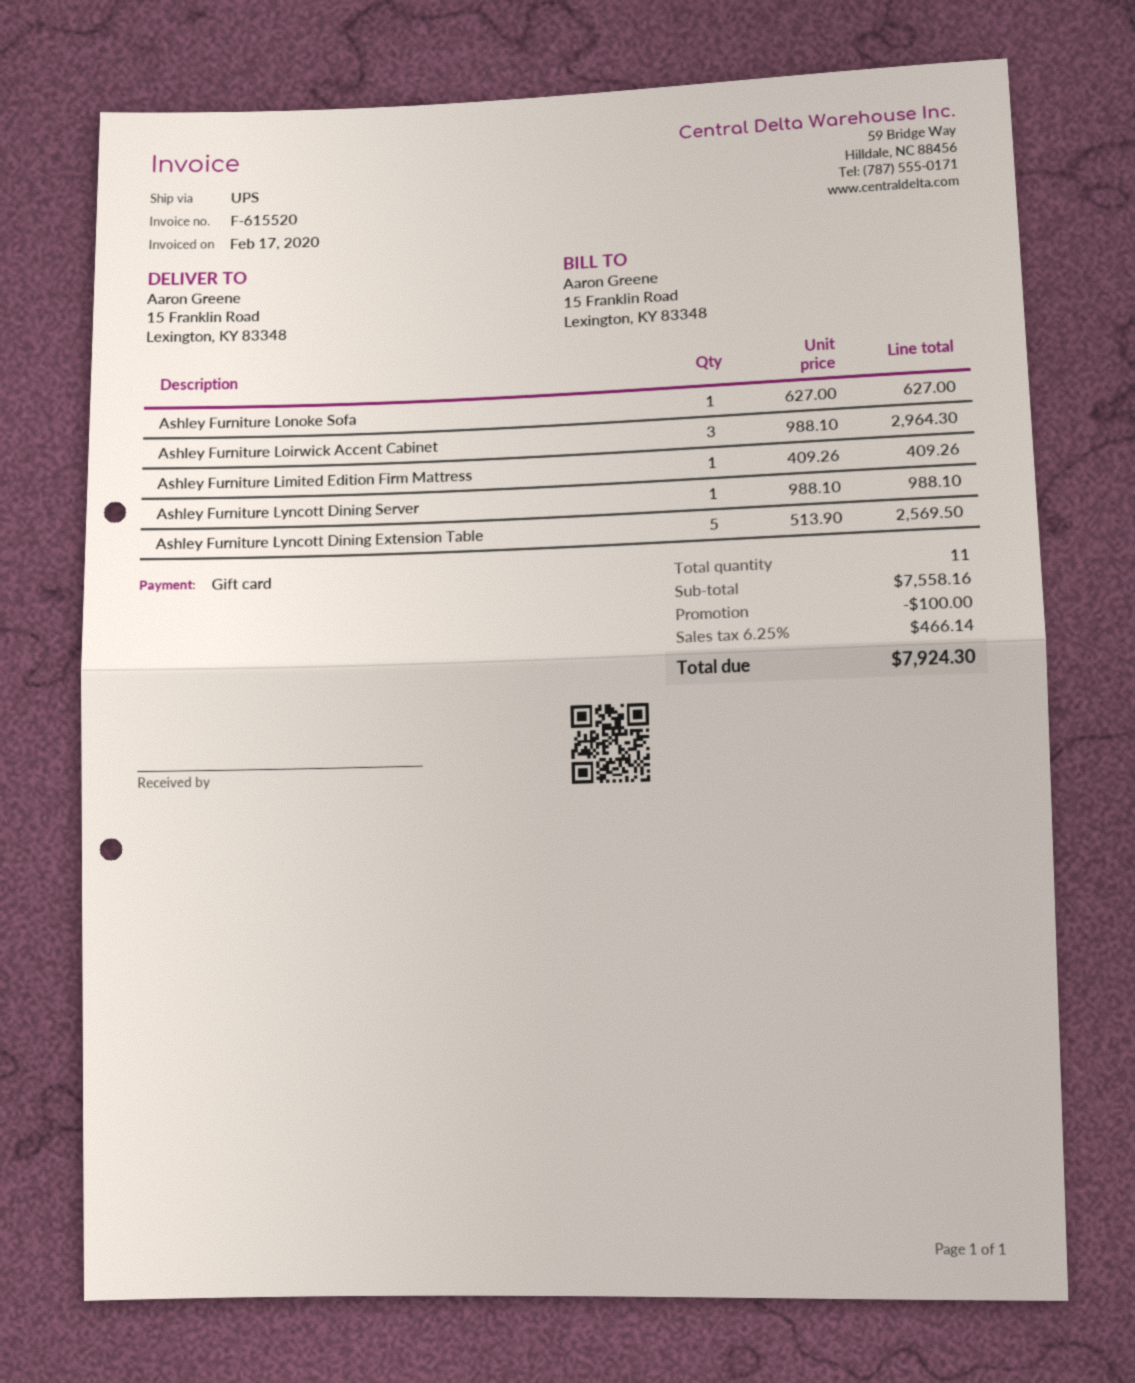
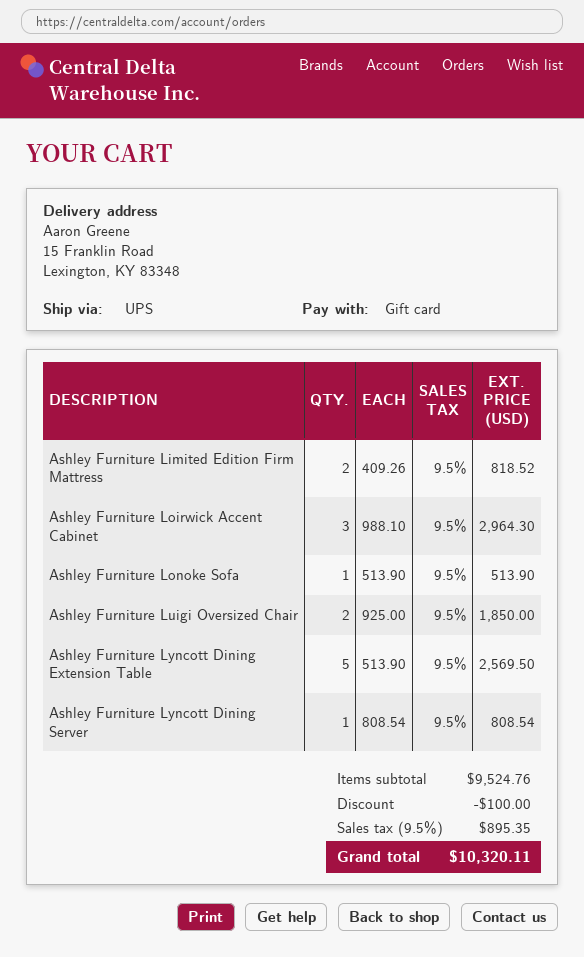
Ashley Furniture Lonoke Sofa: 1 x 627.00 = 627.00 -> 1 x 513.90 = 513.90
Ashley Furniture Limited Edition Firm Mattress: 1 x 409.26 = 409.26 -> 2 x 409.26 = 818.52
Ashley Furniture Lyncott Dining Server: 1 x 988.10 = 988.10 -> 1 x 808.54 = 808.54
Ashley Furniture Luigi Oversized Chair: none -> 2 x 925.00 = 1850.00
subtotal: 7558.16 -> 9524.76
tax: 6.25% = 466.14 -> 9.5% = 895.35
total: 7924.30 -> 10320.11

